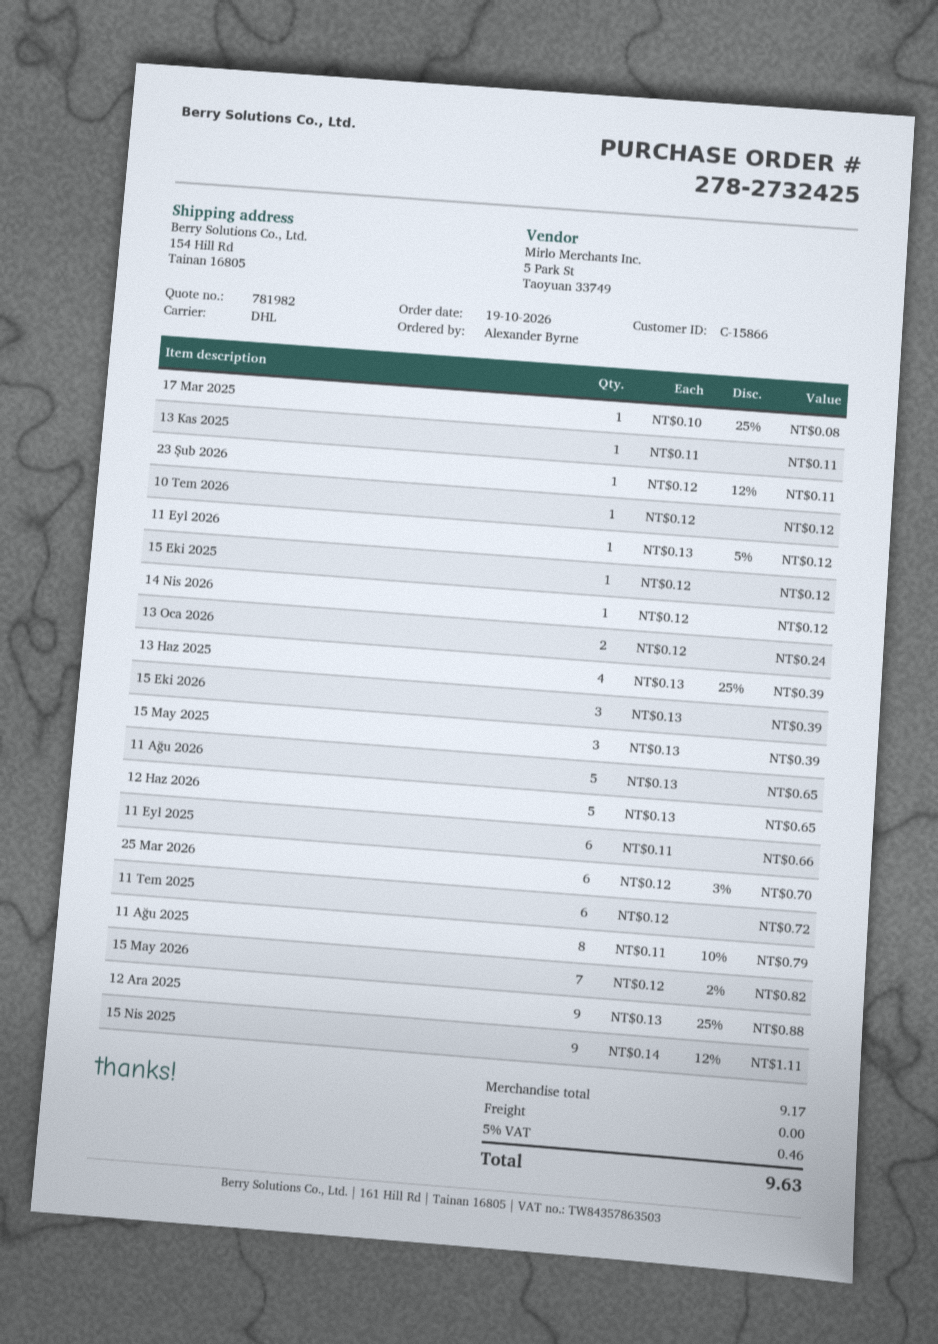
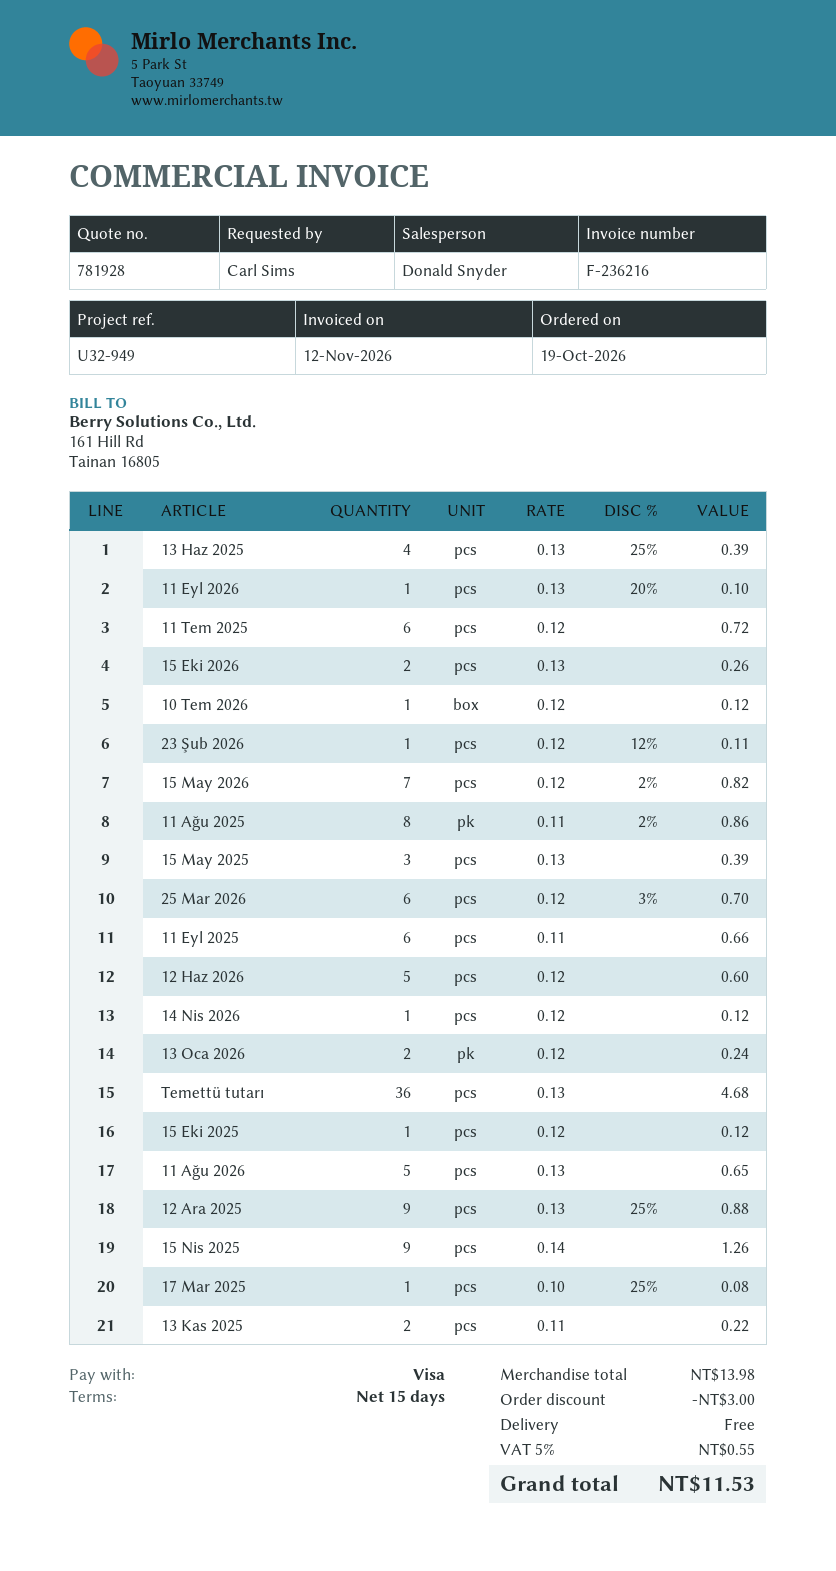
quote number: 781982 -> 781928
ordered by: Alexander Byrne -> Carl Sims
13 Kas 2025: 1 x 0.11 = 0.11 -> 2 x 0.11 = 0.22
11 Eyl 2026: 1 x 0.13 - 5% = 0.12 -> 1 x 0.13 - 20% = 0.10
15 Eki 2026: 3 x 0.13 = 0.39 -> 2 x 0.13 = 0.26
12 Haz 2026: 5 x 0.13 = 0.65 -> 5 x 0.12 = 0.60
11 Ağu 2025: 8 x 0.11 - 10% = 0.79 -> 8 x 0.11 - 2% = 0.86
15 Nis 2025: 9 x 0.14 - 12% = 1.11 -> 9 x 0.14 = 1.26
Temettü tutarı: none -> 36 x 0.13 = 4.68
subtotal: 9.17 -> 13.98
discount: none -> 3.00
tax: 5% = 0.46 -> 5% = 0.55
total: 9.63 -> 11.53

